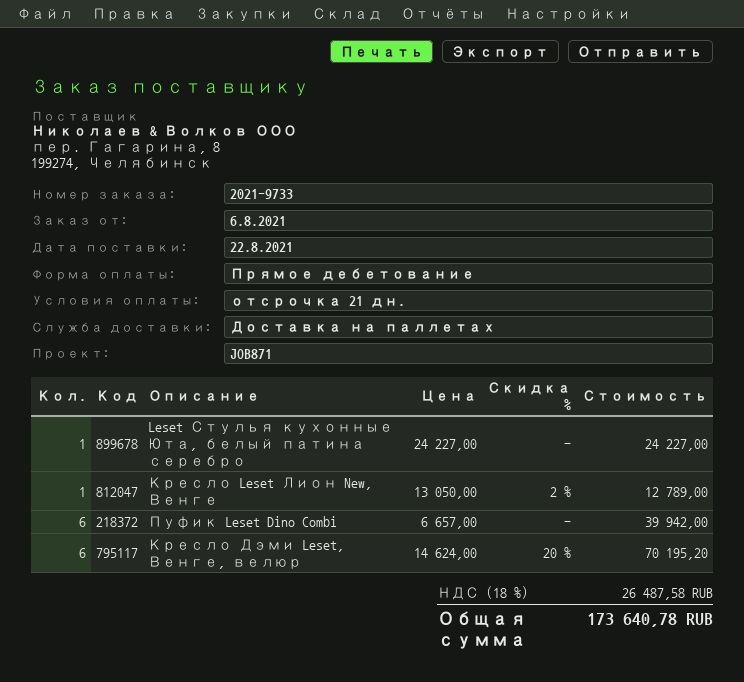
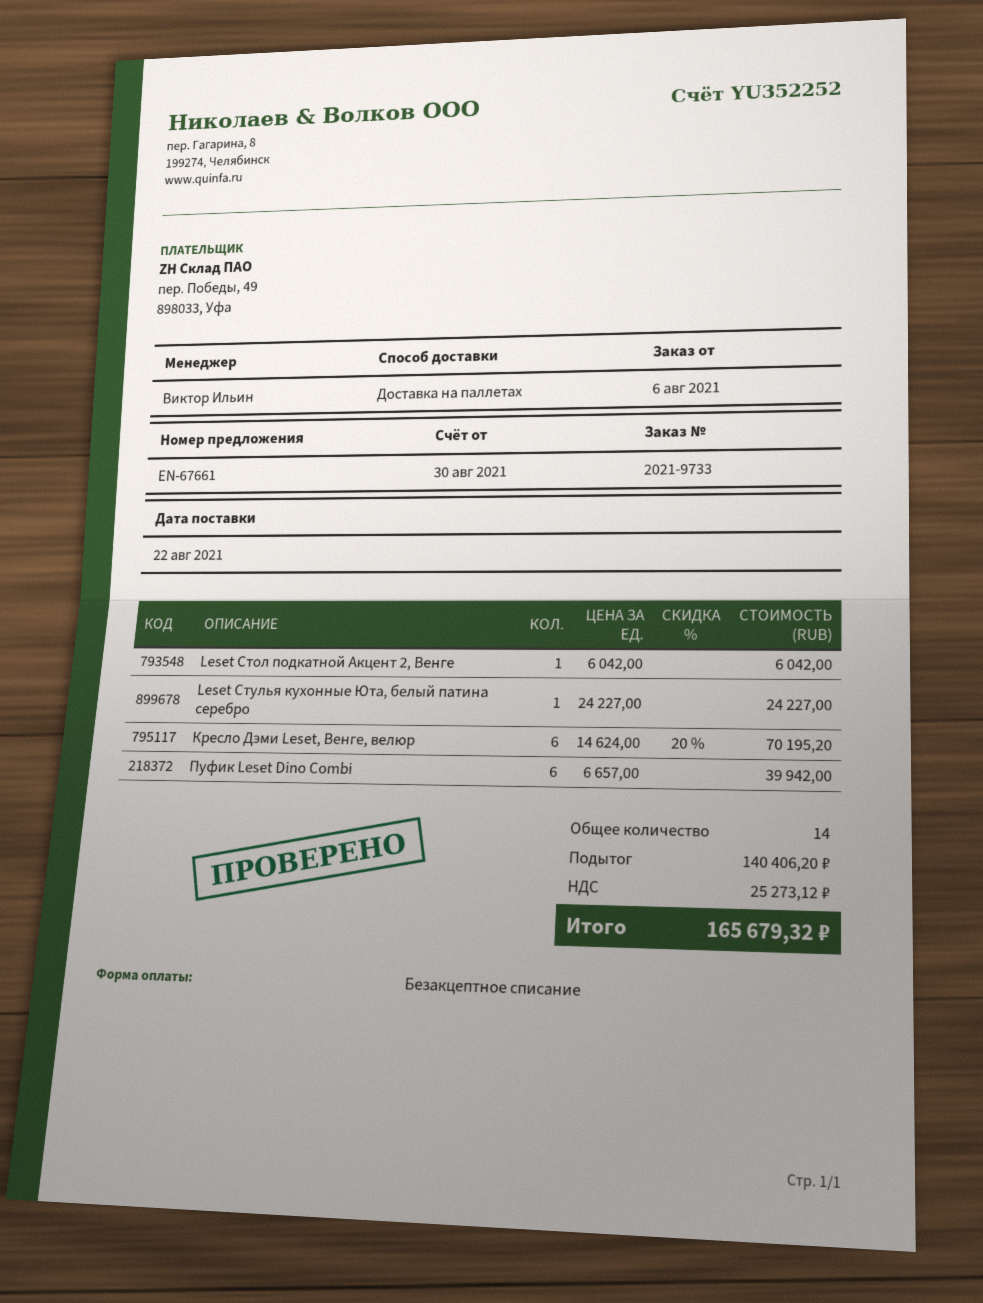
Кресло Leset Лион New, Венге: 1 x 13050.00 - 2% = 12789.00 -> none
Leset Стол подкатной Акцент 2, Венге: none -> 1 x 6042.00 = 6042.00
tax: 26487.58 -> 25273.12
total: 173640.78 -> 165679.32

